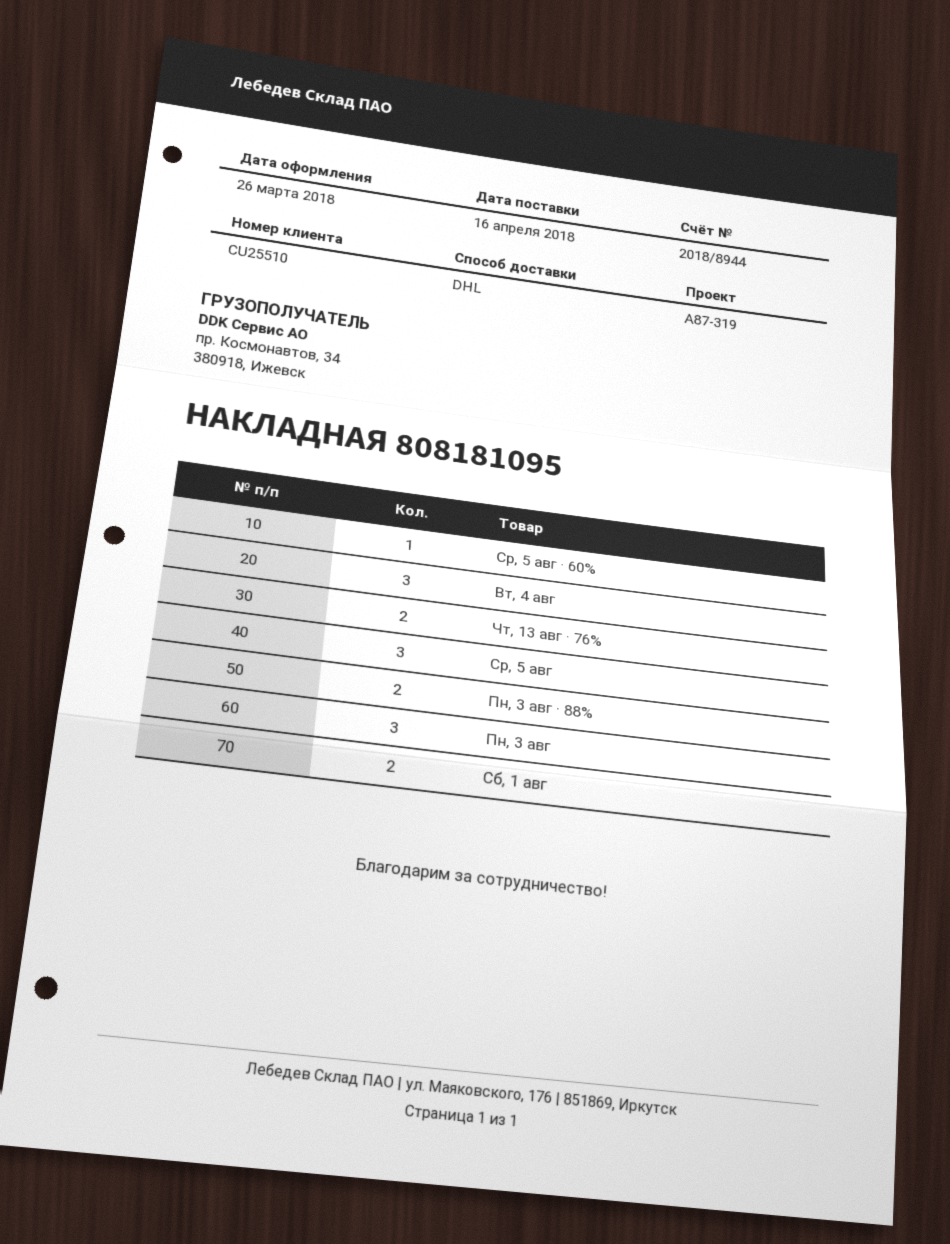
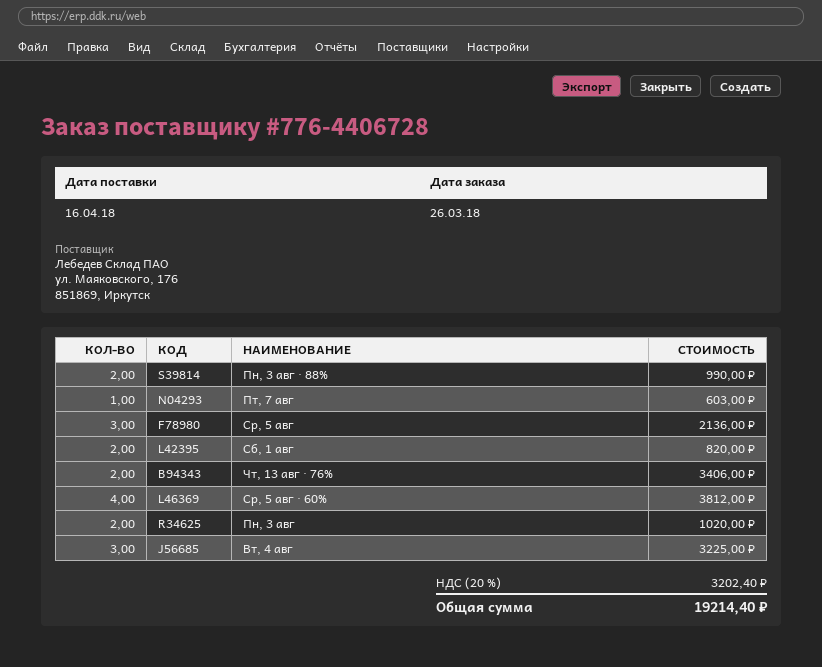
Ср, 5 авг · 60%: 1 -> 4
Пн, 3 авг: 3 -> 2
Пт, 7 авг: none -> 1

